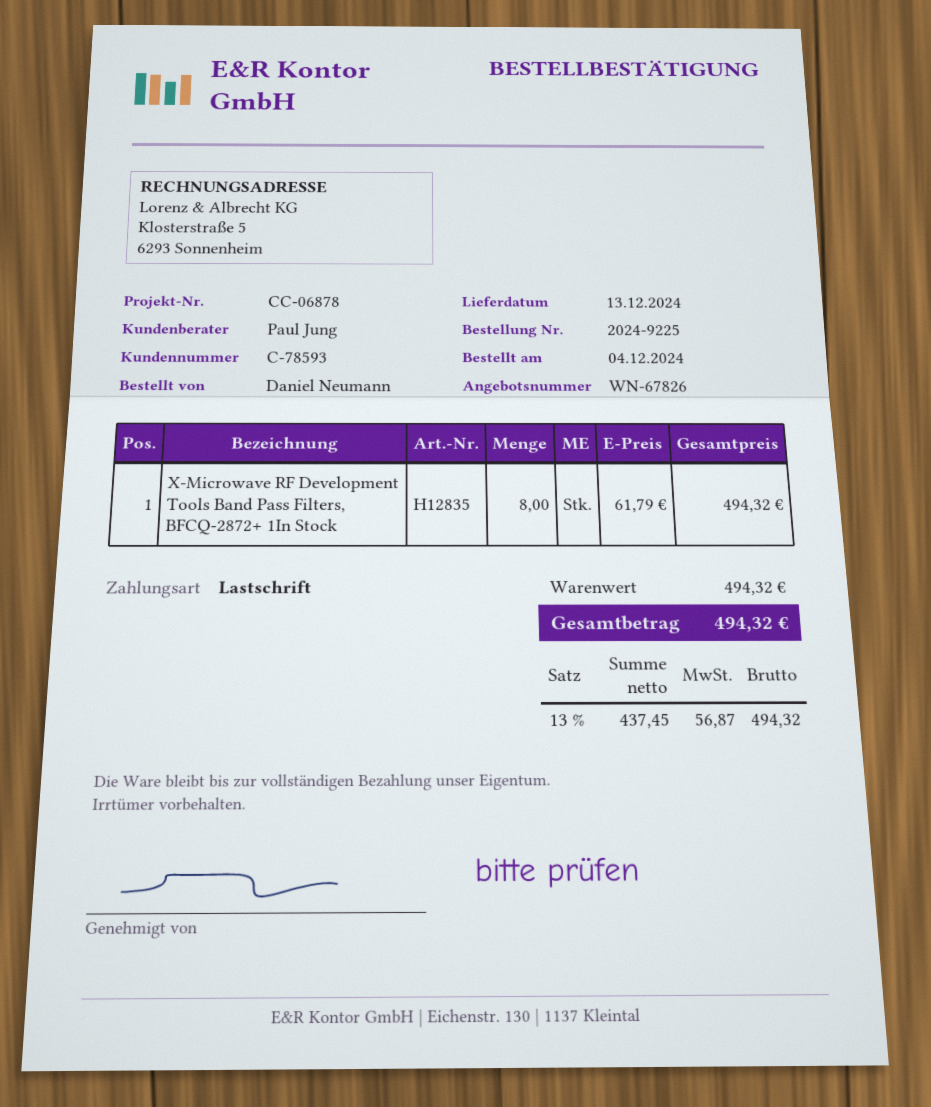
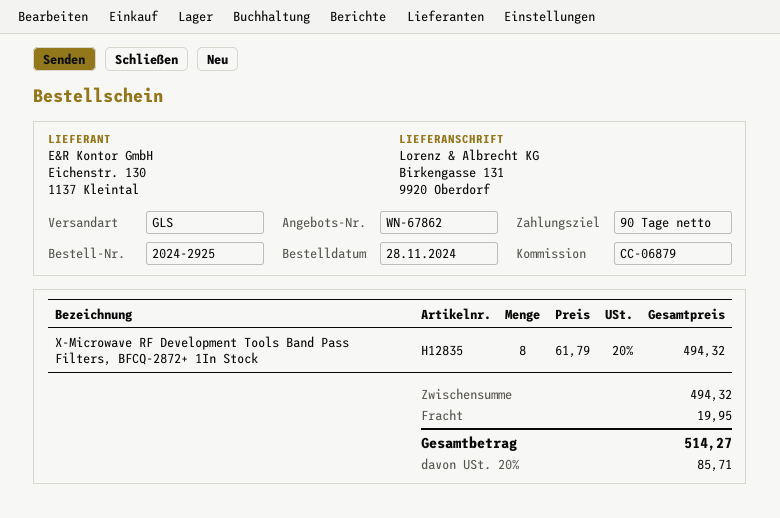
quote number: WN-67826 -> WN-67862
order number: 2024-9225 -> 2024-2925
order date: 2024-12-04 -> 2024-11-28
reference: CC-06878 -> CC-06879
shipping: none -> 19.95
tax: 13% = 56.87 -> 20% = 85.71
total: 494.32 -> 514.27

